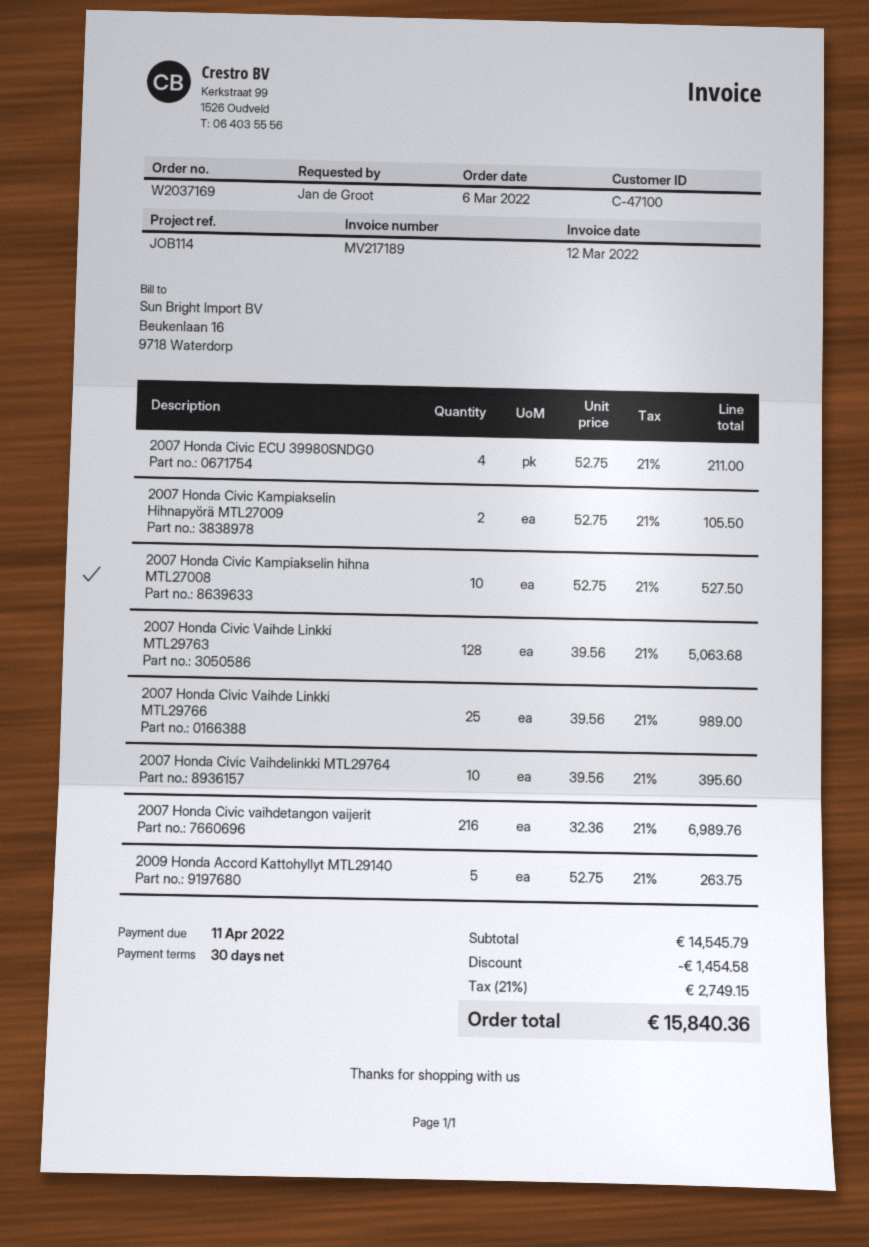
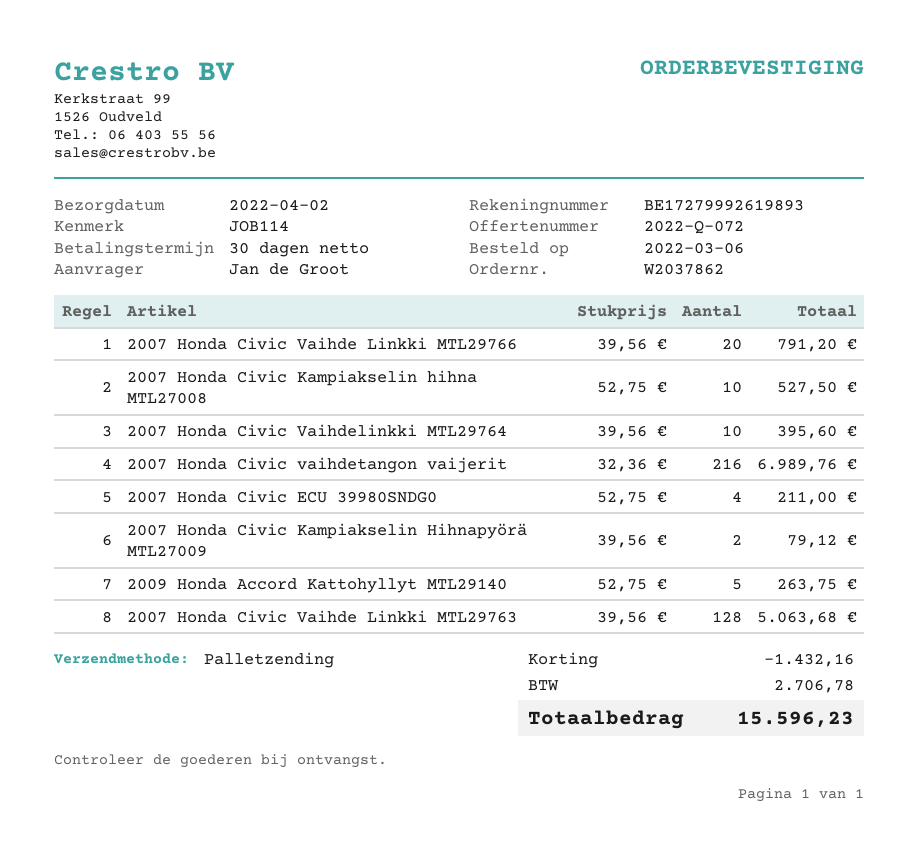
order number: W2037169 -> W2037862
2007 Honda Civic Kampiakselin Hihnapyörä MTL27009: 2 x 52.75 = 105.50 -> 2 x 39.56 = 79.12
2007 Honda Civic Vaihde Linkki MTL29766: 25 x 39.56 = 989.00 -> 20 x 39.56 = 791.20
discount: 1454.58 -> 1432.16
tax: 2749.15 -> 2706.78
total: 15840.36 -> 15596.23

